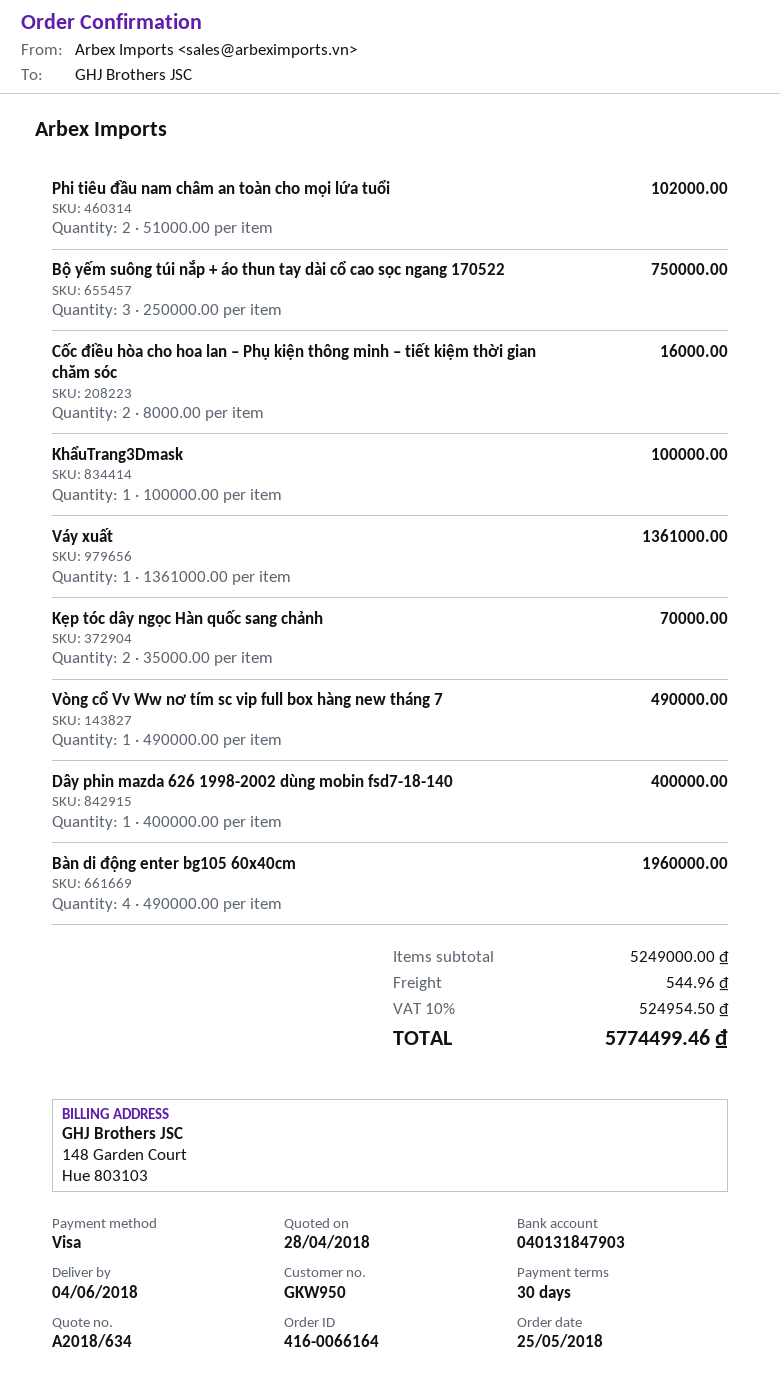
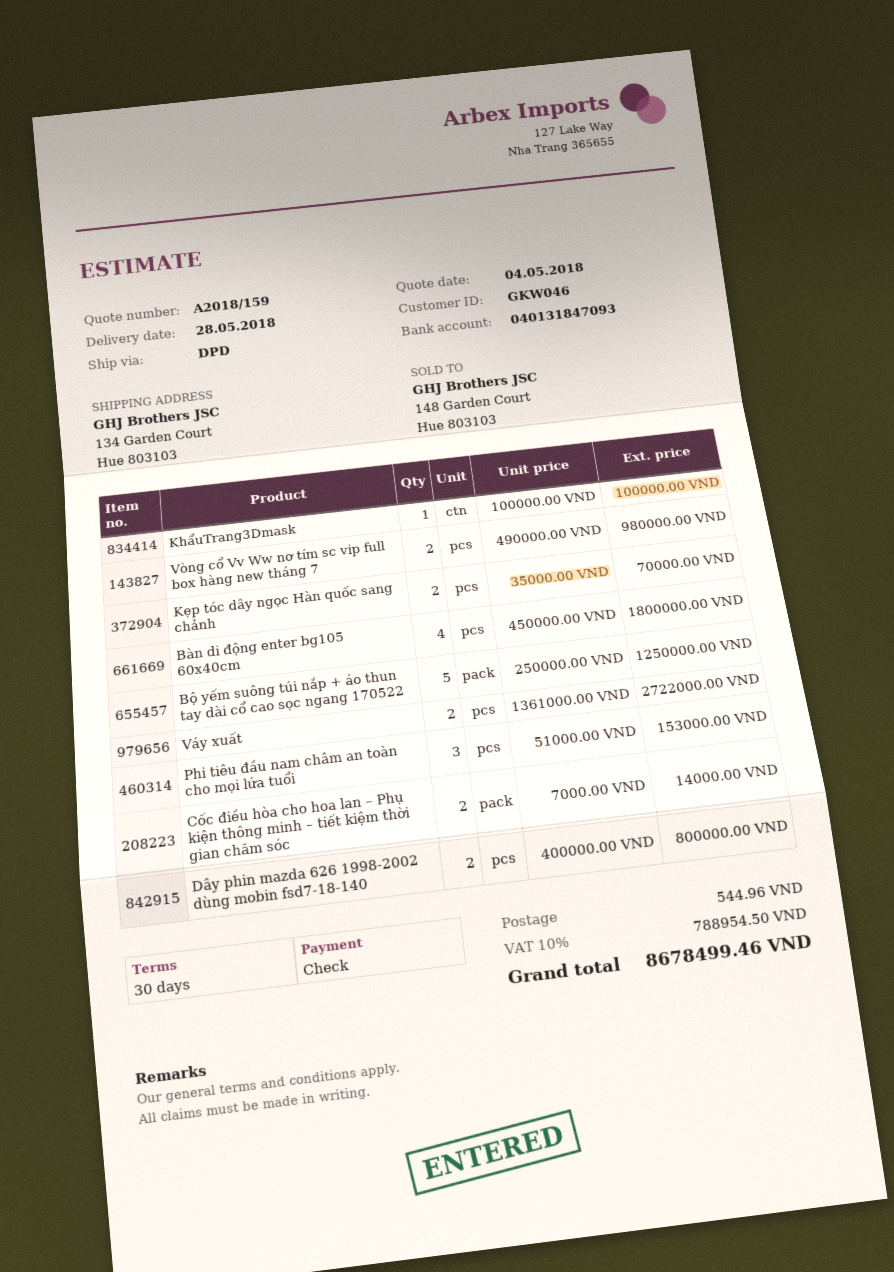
quote number: A2018/634 -> A2018/159
quote date: 2018-04-28 -> 2018-05-04
delivery date: 2018-06-04 -> 2018-05-28
customer number: GKW950 -> GKW046
payment method: Visa -> cheque
bank account: 040131847903 -> 040131847093
Phi tiêu đầu nam châm an toàn cho mọi lứa tuổi: 2 x 51000.00 = 102000.00 -> 3 x 51000.00 = 153000.00
Bộ yếm suông túi nắp + áo thun tay dài cổ cao sọc ngang 170522: 3 x 250000.00 = 750000.00 -> 5 x 250000.00 = 1250000.00
Cốc điều hòa cho hoa lan – Phụ kiện thông minh – tiết kiệm thời gian chăm sóc: 2 x 8000.00 = 16000.00 -> 2 x 7000.00 = 14000.00
Váy xuất: 1 x 1361000.00 = 1361000.00 -> 2 x 1361000.00 = 2722000.00
Vòng cổ Vv Ww nơ tím sc vip full box hàng new tháng 7: 1 x 490000.00 = 490000.00 -> 2 x 490000.00 = 980000.00
Dây phin mazda 626 1998-2002 dùng mobin fsd7-18-140: 1 x 400000.00 = 400000.00 -> 2 x 400000.00 = 800000.00
Bàn di động enter bg105 60x40cm: 4 x 490000.00 = 1960000.00 -> 4 x 450000.00 = 1800000.00
tax: 10% = 524954.50 -> 10% = 788954.50
total: 5774499.46 -> 8678499.46

